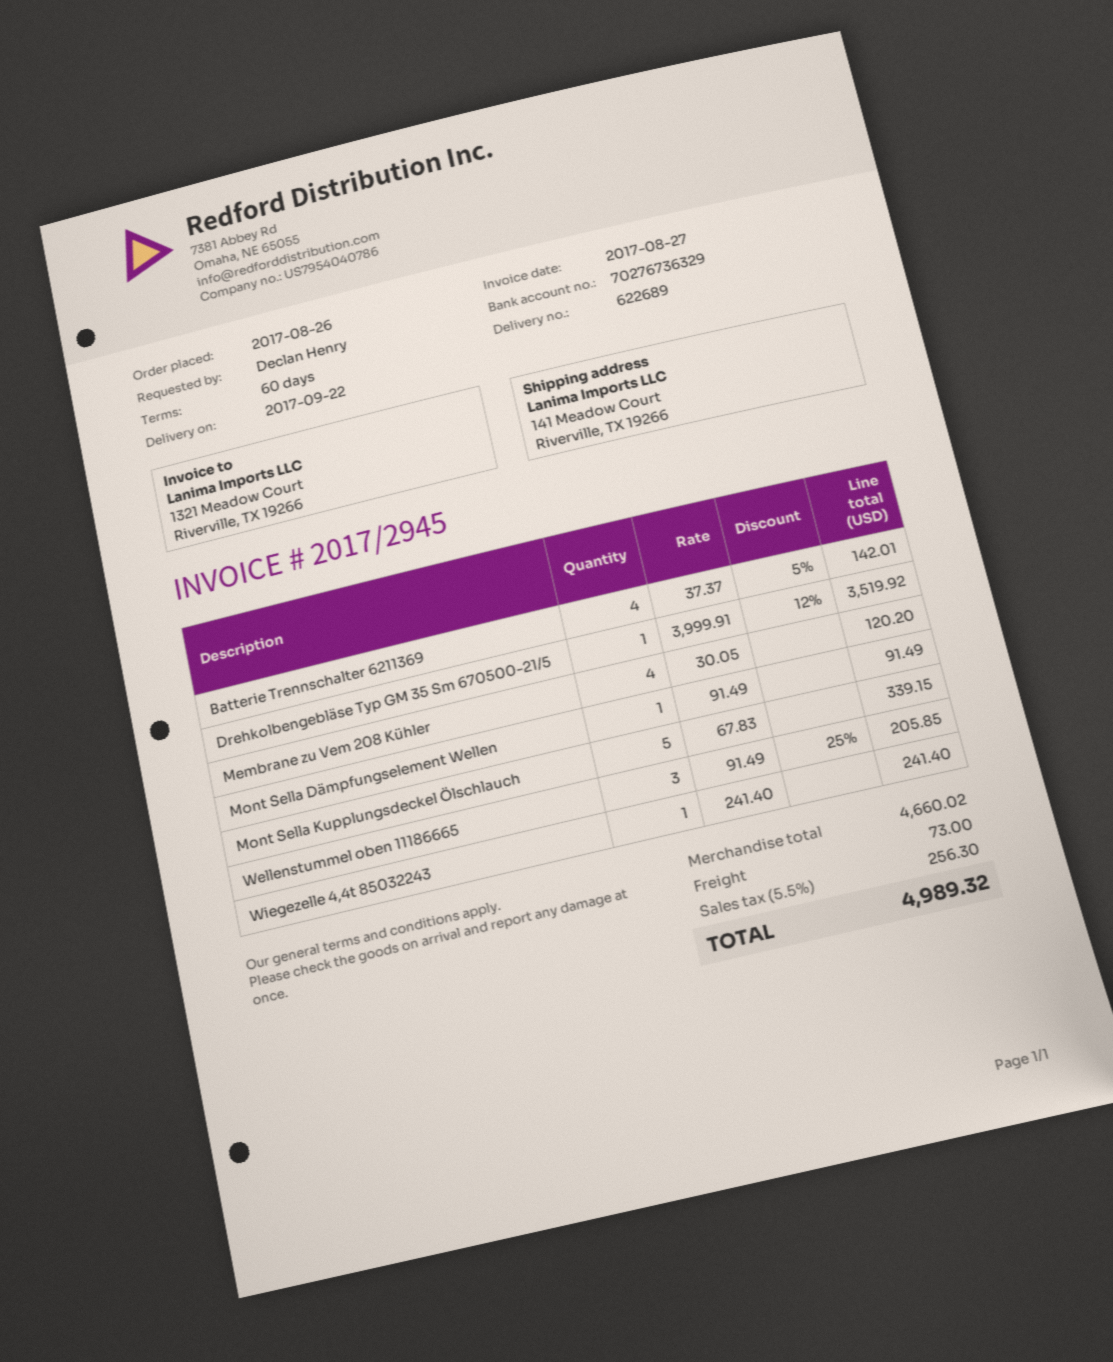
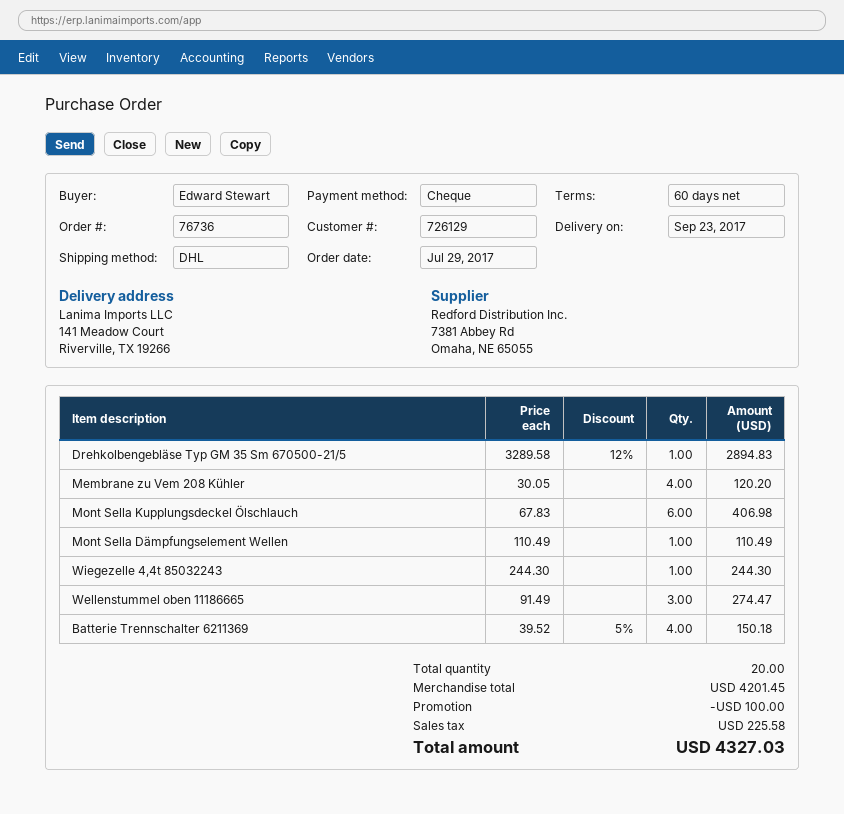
order date: 2017-08-26 -> 2017-07-29
delivery date: 2017-09-22 -> 2017-09-23
ordered by: Declan Henry -> Edward Stewart
Batterie Trennschalter 6211369: 4 x 37.37 - 5% = 142.01 -> 4 x 39.52 - 5% = 150.18
Drehkolbengebläse Typ GM 35 Sm 670500-21/5: 1 x 3999.91 - 12% = 3519.92 -> 1 x 3289.58 - 12% = 2894.83
Mont Sella Dämpfungselement Wellen: 1 x 91.49 = 91.49 -> 1 x 110.49 = 110.49
Mont Sella Kupplungsdeckel Ölschlauch: 5 x 67.83 = 339.15 -> 6 x 67.83 = 406.98
Wellenstummel oben 11186665: 3 x 91.49 - 25% = 205.85 -> 3 x 91.49 = 274.47
Wiegezelle 4,4t 85032243: 1 x 241.40 = 241.40 -> 1 x 244.30 = 244.30
subtotal: 4660.02 -> 4201.45
discount: none -> 100.00
shipping: 73.00 -> none
tax: 256.30 -> 225.58
total: 4989.32 -> 4327.03

